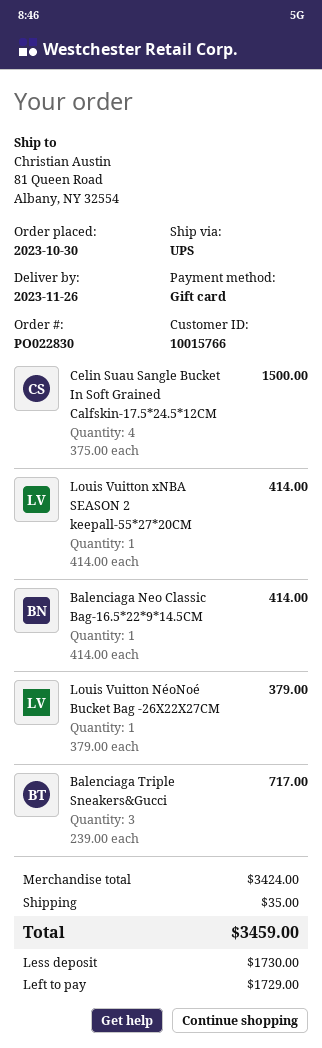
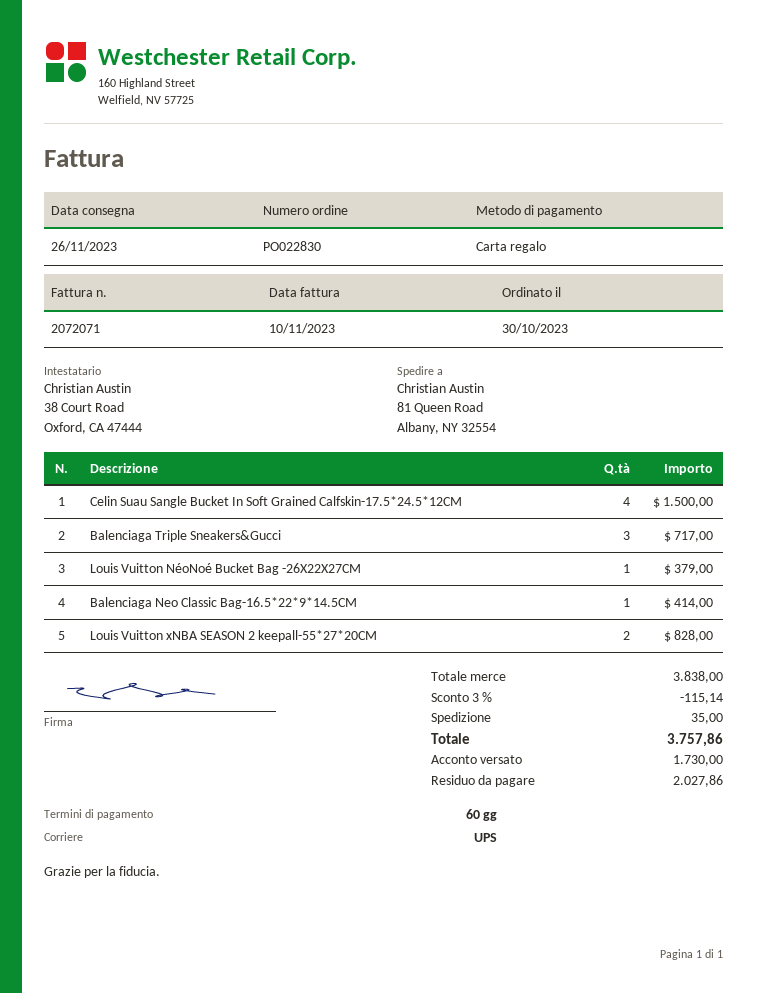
Louis Vuitton xNBA SEASON 2 keepall-55*27*20CM: 1 for 414.00 -> 2 for 828.00
subtotal: 3424.00 -> 3838.00
discount: none -> 3% = 115.14
total: 3459.00 -> 3757.86
balance: 1729.00 -> 2027.86

